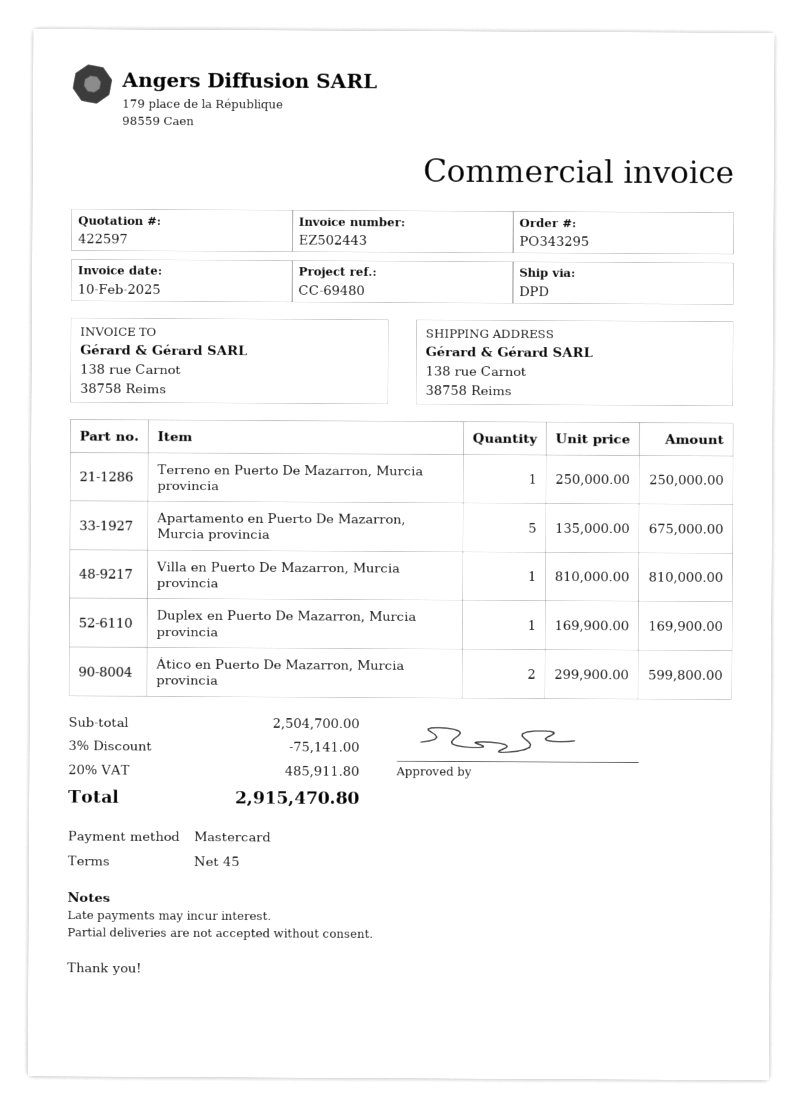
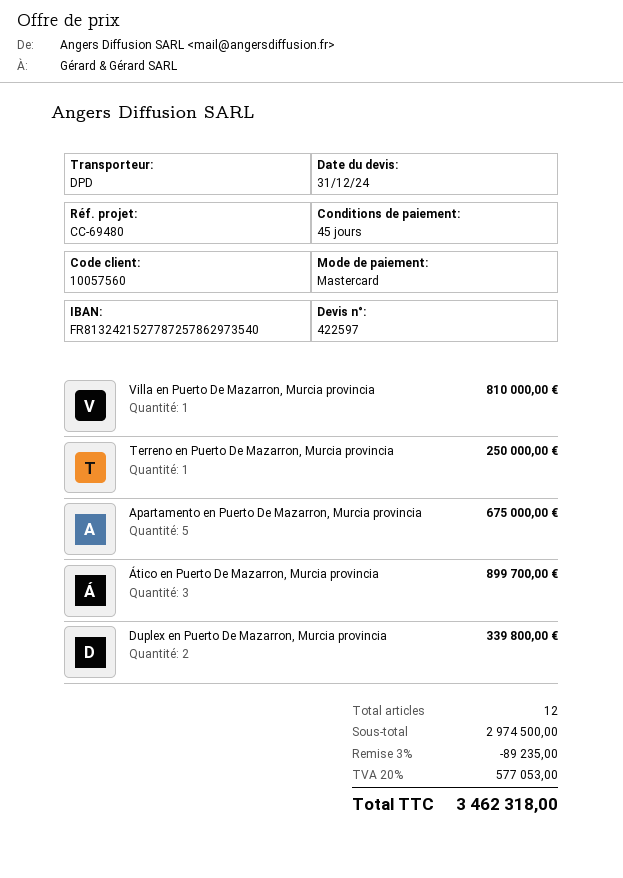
Duplex en Puerto De Mazarron, Murcia provincia: 1 for 169900.00 -> 2 for 339800.00
Ático en Puerto De Mazarron, Murcia provincia: 2 for 599800.00 -> 3 for 899700.00
subtotal: 2504700.00 -> 2974500.00
discount: 3% = 75141.00 -> 3% = 89235.00
tax: 20% = 485911.80 -> 20% = 577053.00
total: 2915470.80 -> 3462318.00

